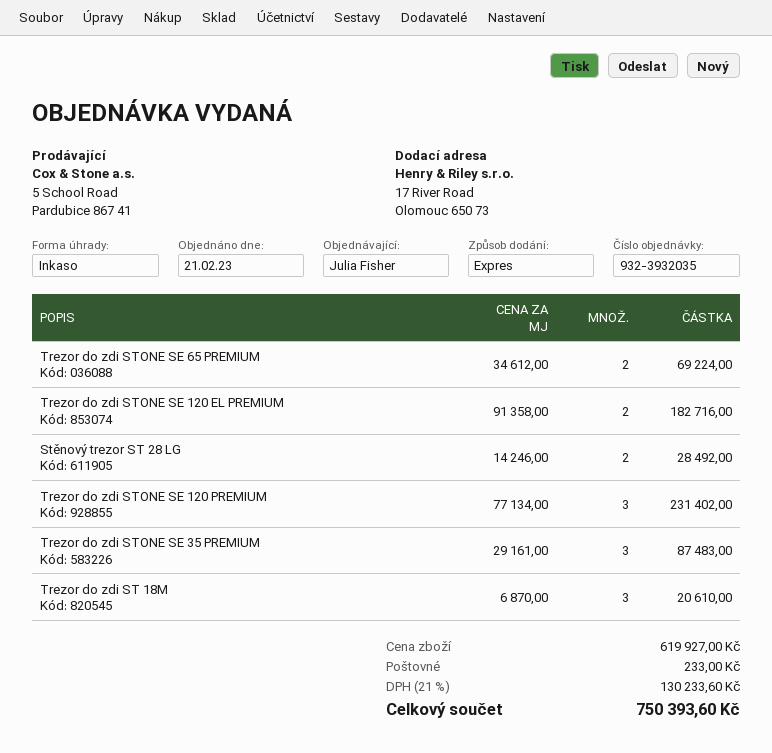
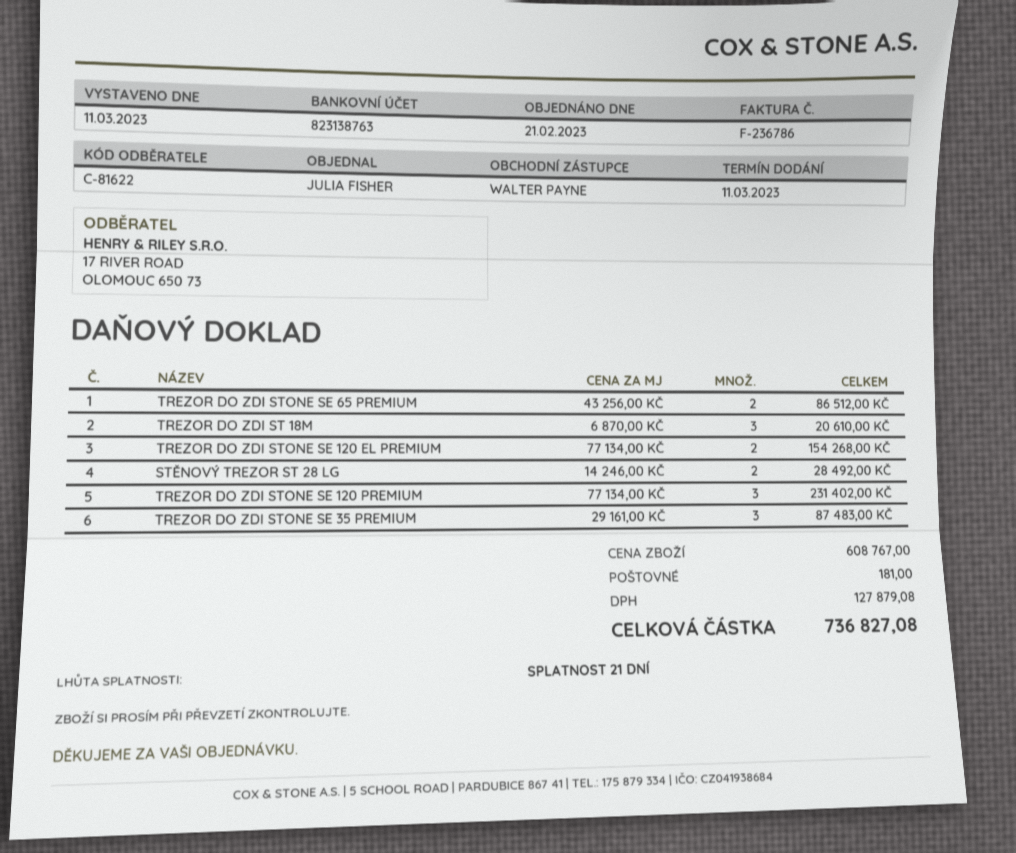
Trezor do zdi STONE SE 65 PREMIUM: 2 x 34612.00 = 69224.00 -> 2 x 43256.00 = 86512.00
Trezor do zdi STONE SE 120 EL PREMIUM: 2 x 91358.00 = 182716.00 -> 2 x 77134.00 = 154268.00
subtotal: 619927.00 -> 608767.00
shipping: 233.00 -> 181.00
tax: 130233.60 -> 127879.08
total: 750393.60 -> 736827.08

